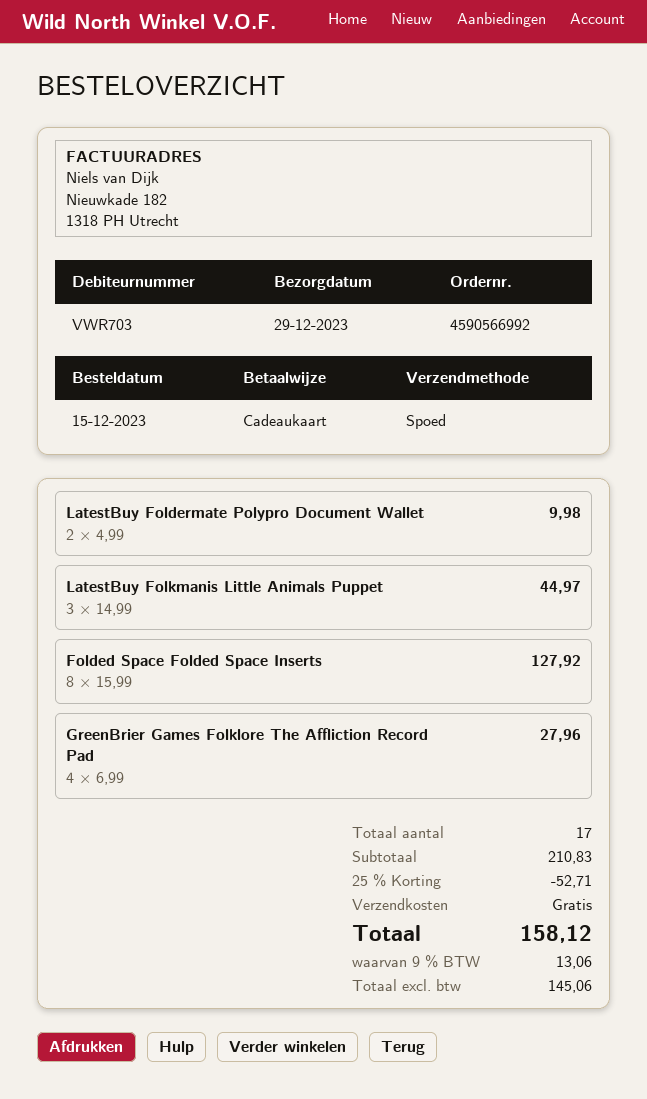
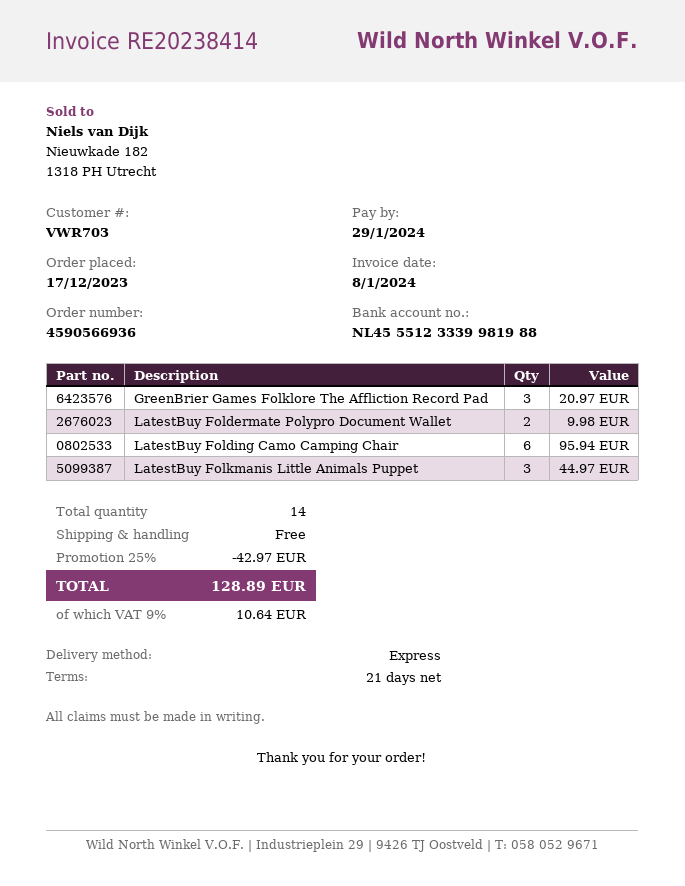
order number: 4590566992 -> 4590566936
order date: 2023-12-15 -> 2023-12-17
Folded Space Folded Space Inserts: 8 for 127.92 -> none
GreenBrier Games Folklore The Affliction Record Pad: 4 for 27.96 -> 3 for 20.97
LatestBuy Folding Camo Camping Chair: none -> 6 for 95.94
total quantity: 17 -> 14
discount: 25% = 52.71 -> 25% = 42.97
tax: 9% = 13.06 -> 9% = 10.64
total: 158.12 -> 128.89

